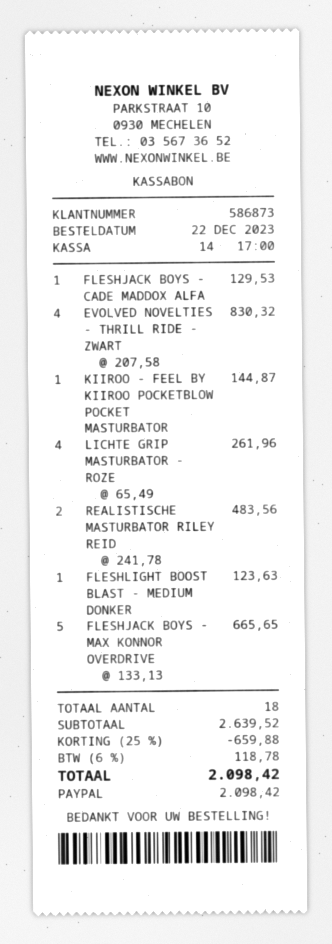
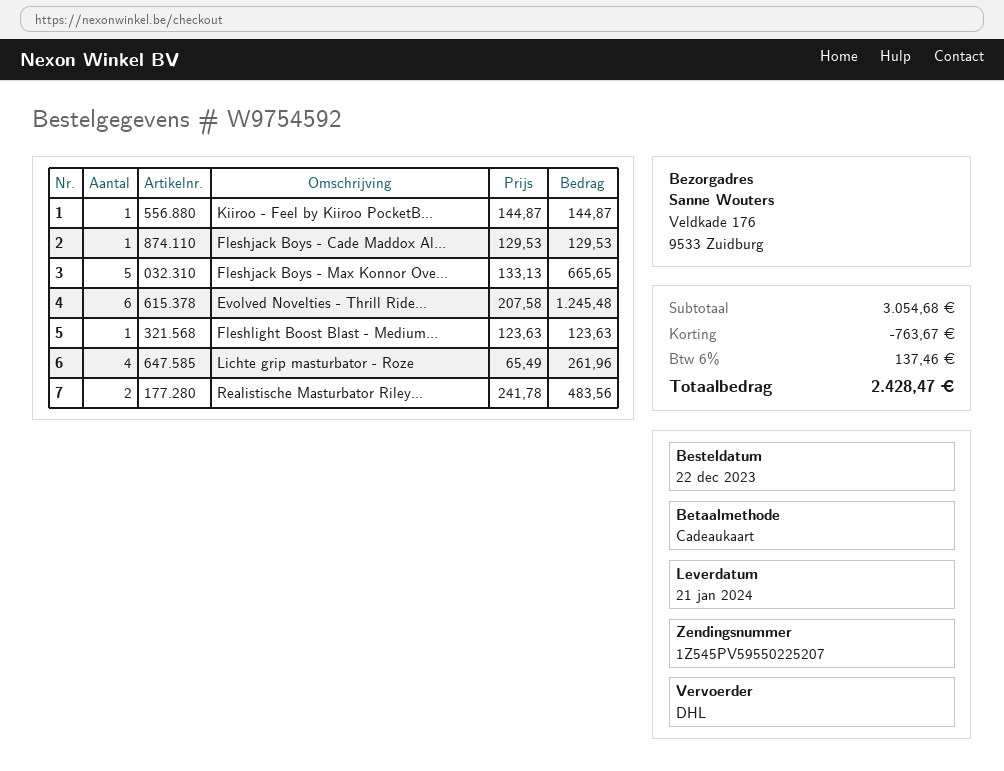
payment method: PayPal -> gift card
EVOLVED NOVELTIES - THRILL RIDE - ZWART: 4 x 207.58 = 830.32 -> 6 x 207.58 = 1245.48
subtotal: 2639.52 -> 3054.68
discount: 659.88 -> 763.67
tax: 6% = 118.78 -> 6% = 137.46
total: 2098.42 -> 2428.47

